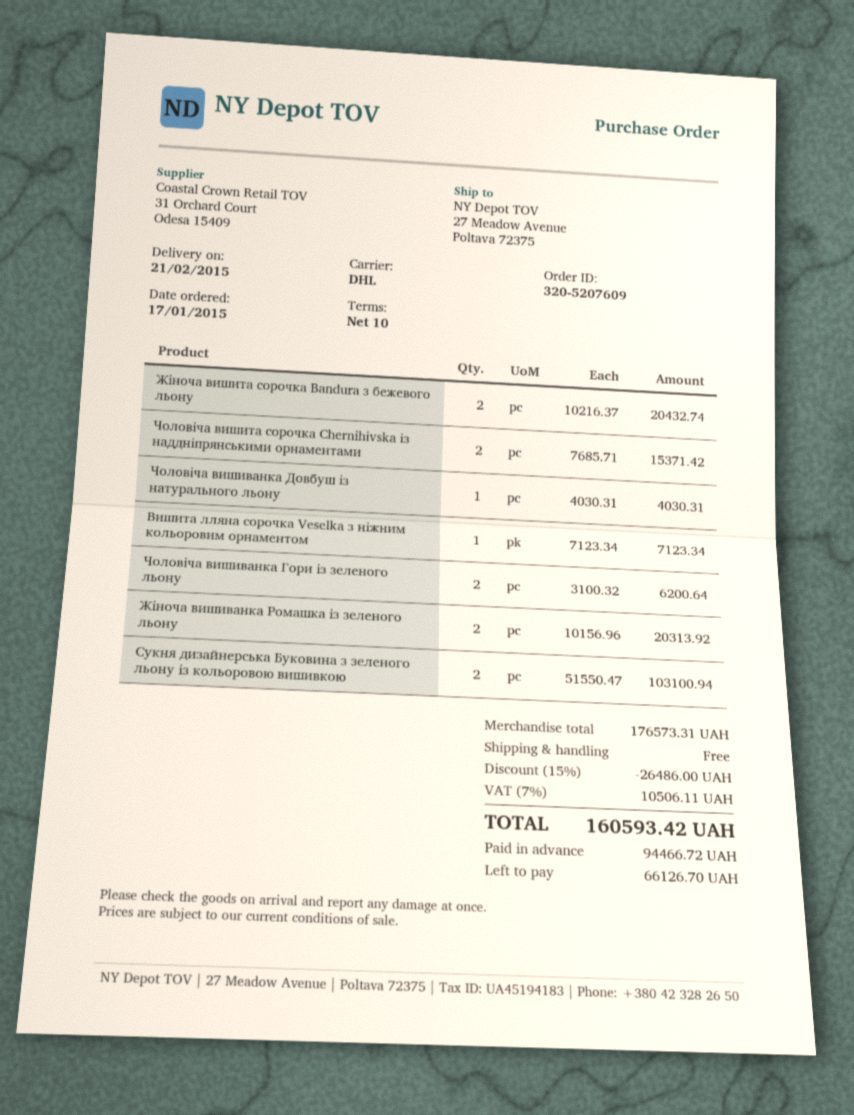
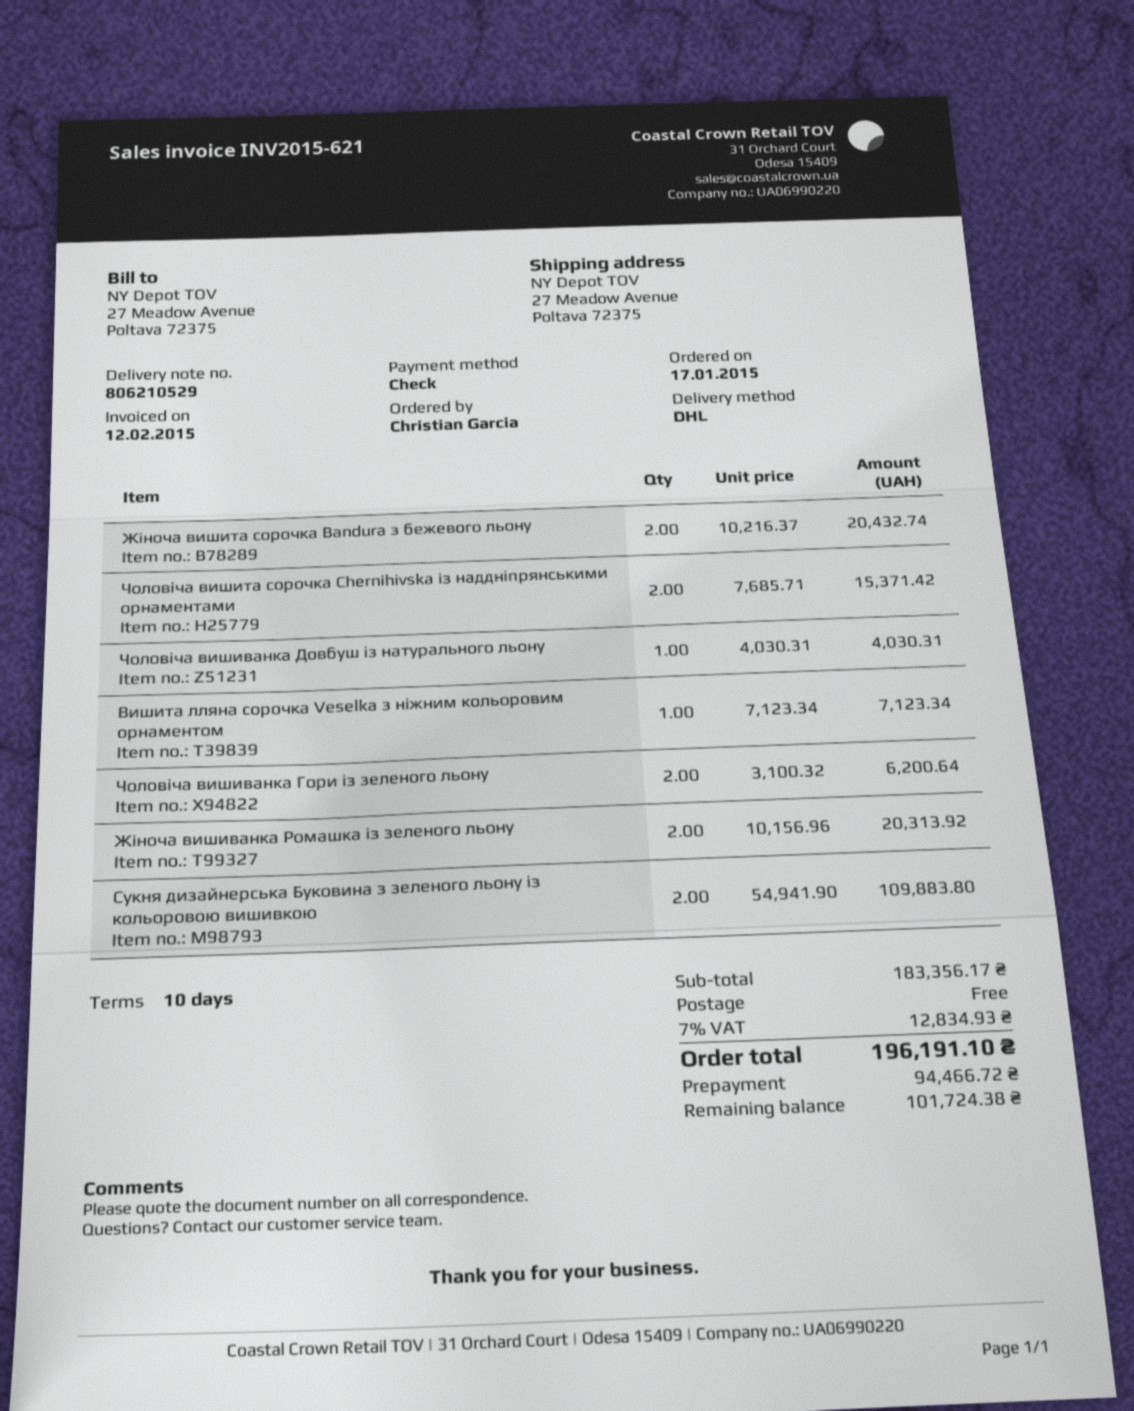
Сукня дизайнерська Буковина з зеленого льону із кольоровою вишивкою: 2 x 51550.47 = 103100.94 -> 2 x 54941.90 = 109883.80
subtotal: 176573.31 -> 183356.17
discount: 15% = 26486.00 -> none
tax: 7% = 10506.11 -> 7% = 12834.93
total: 160593.42 -> 196191.10
balance: 66126.70 -> 101724.38

